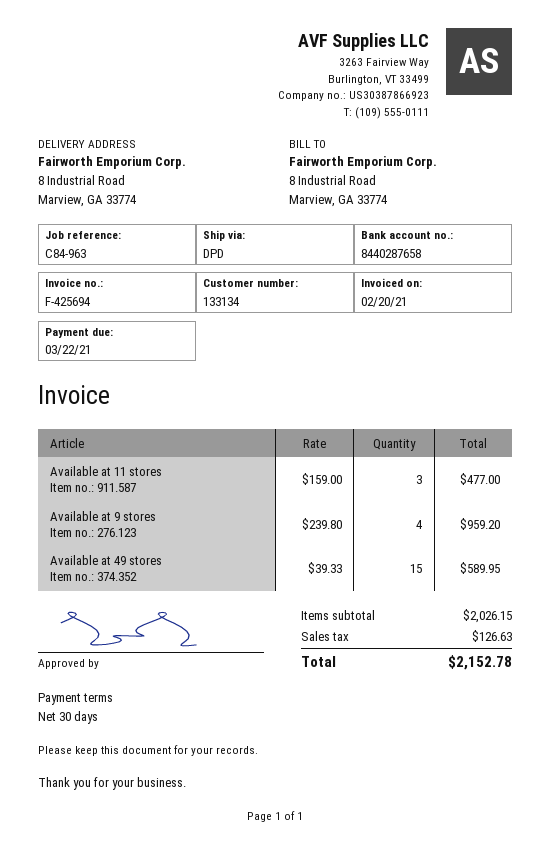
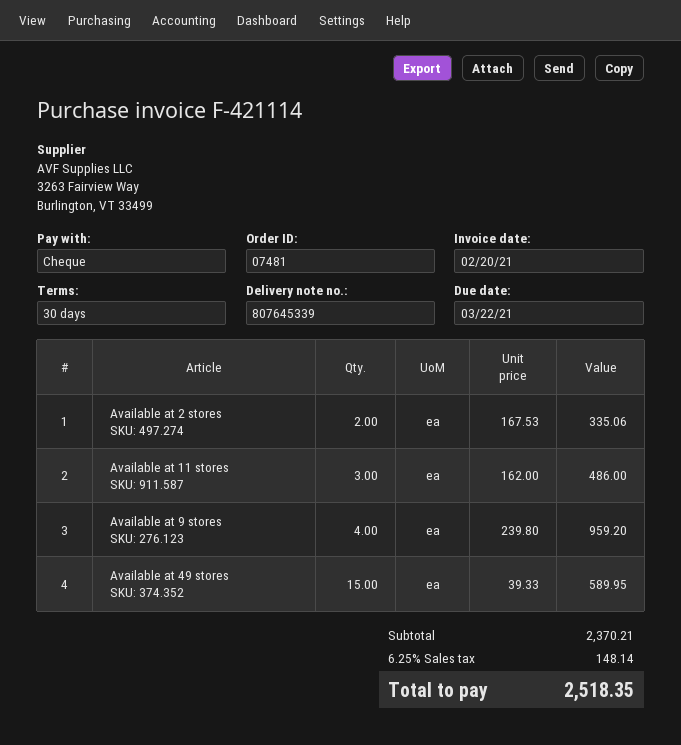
invoice number: F-425694 -> F-421114
Available at 11 stores: 3 x 159.00 = 477.00 -> 3 x 162.00 = 486.00
Available at 2 stores: none -> 2 x 167.53 = 335.06
subtotal: 2026.15 -> 2370.21
tax: 126.63 -> 148.14
total: 2152.78 -> 2518.35

